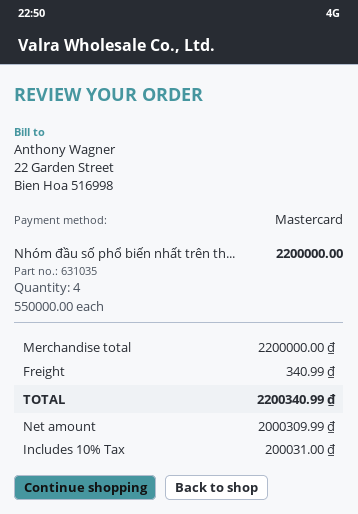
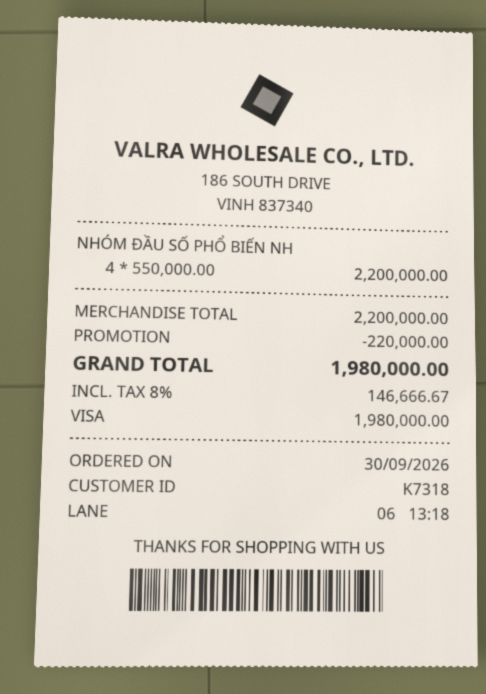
payment method: Mastercard -> Visa
discount: none -> 220000.00
shipping: 340.99 -> none
tax: 10% = 200031.00 -> 8% = 146666.67
total: 2200340.99 -> 1980000.00

